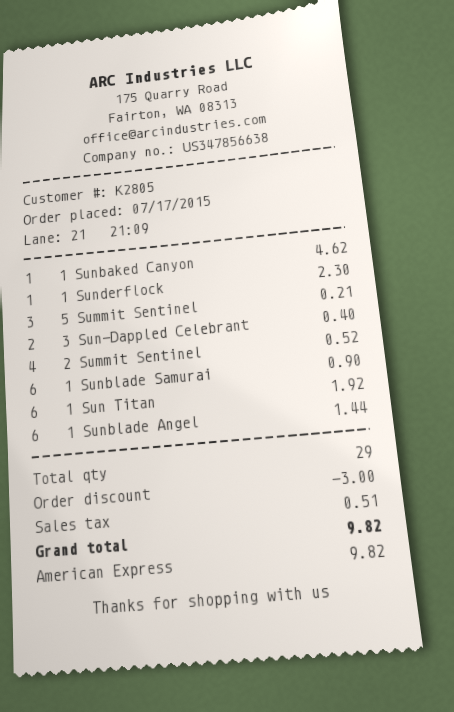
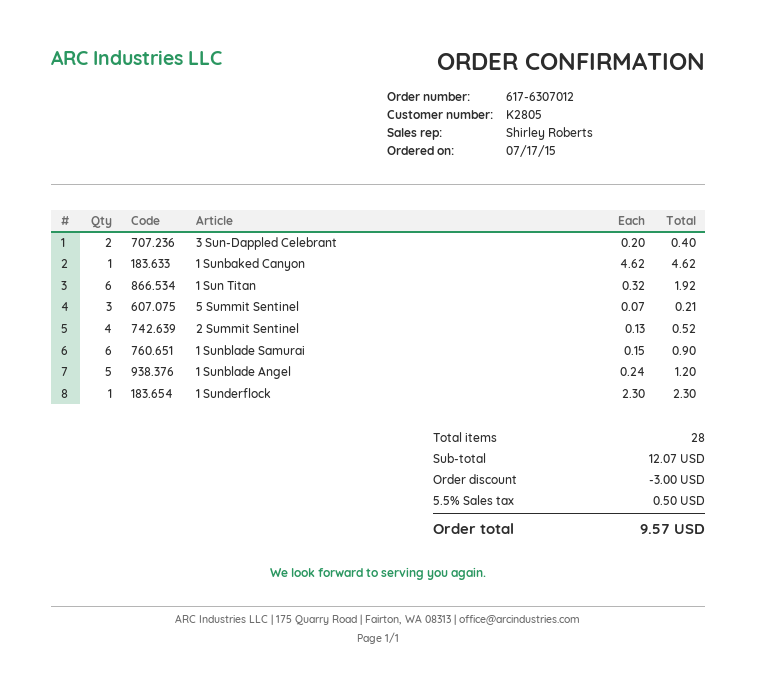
1 Sunblade Angel: 6 for 1.44 -> 5 for 1.20
total quantity: 29 -> 28
tax: 0.51 -> 0.50
total: 9.82 -> 9.57

